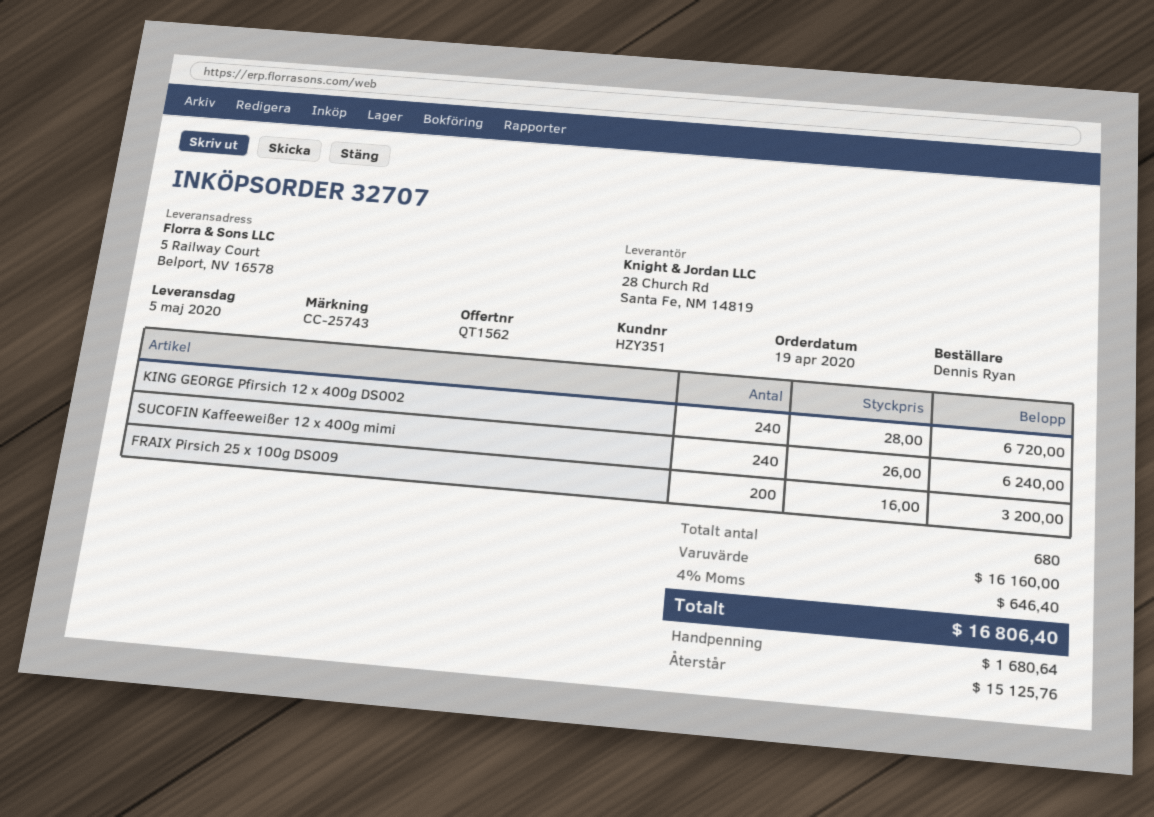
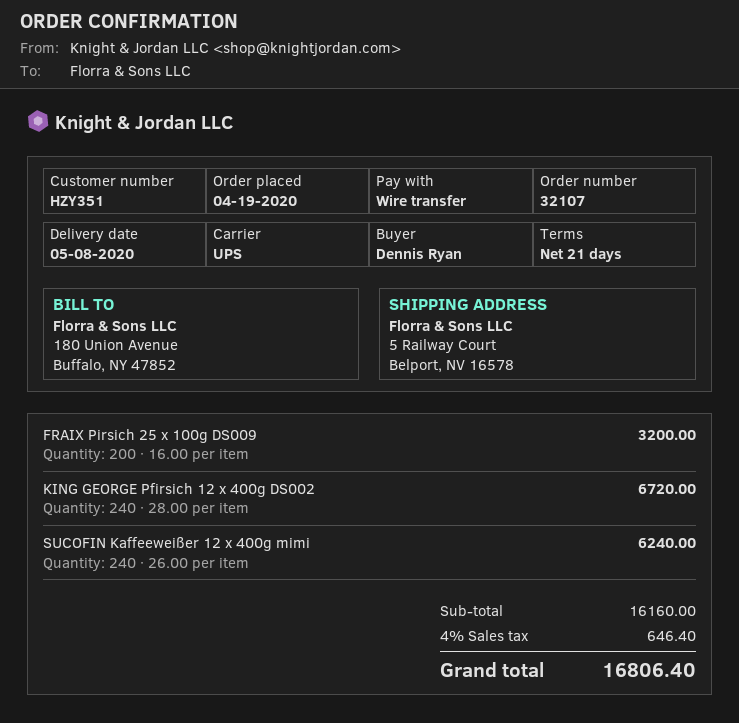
order number: 32707 -> 32107
delivery date: 2020-05-05 -> 2020-05-08

